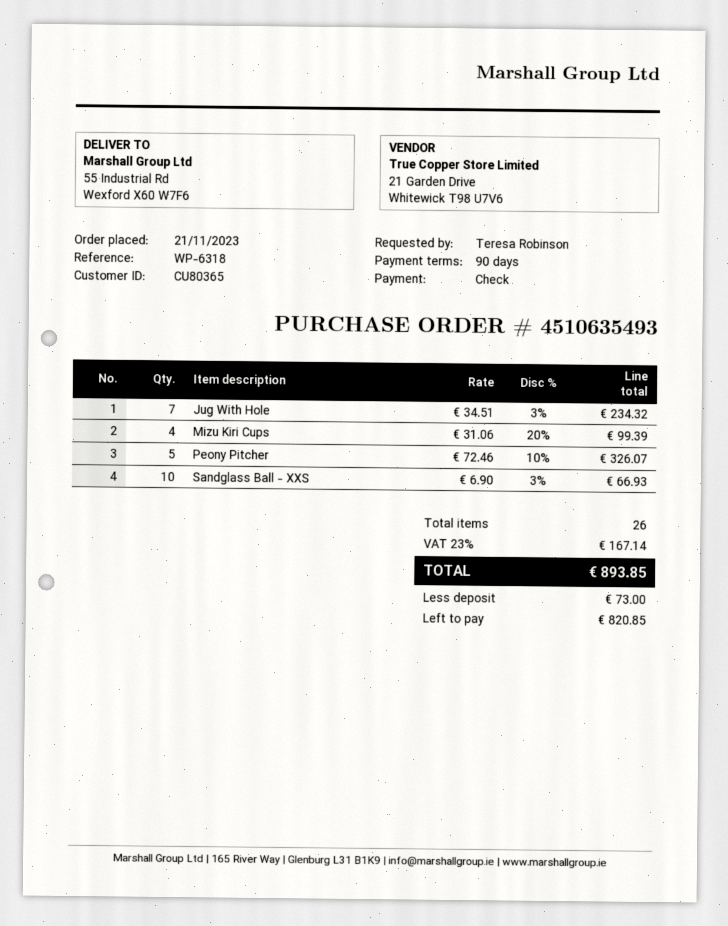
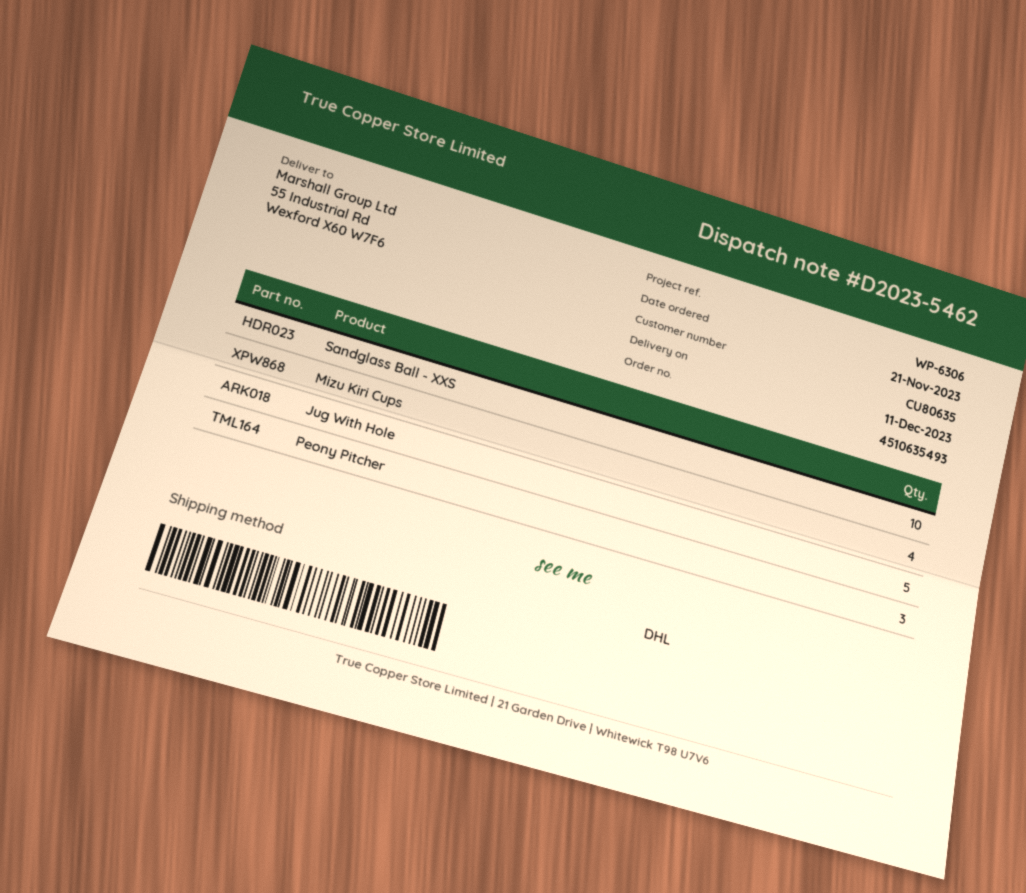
customer number: CU80365 -> CU80635
reference: WP-6318 -> WP-6306
Jug With Hole: 7 -> 5
Peony Pitcher: 5 -> 3

